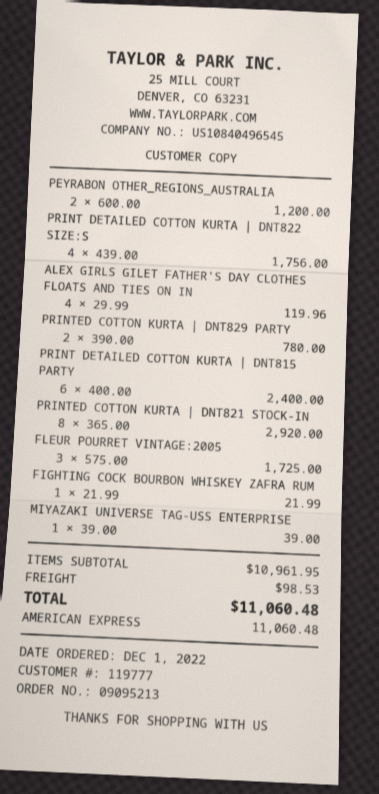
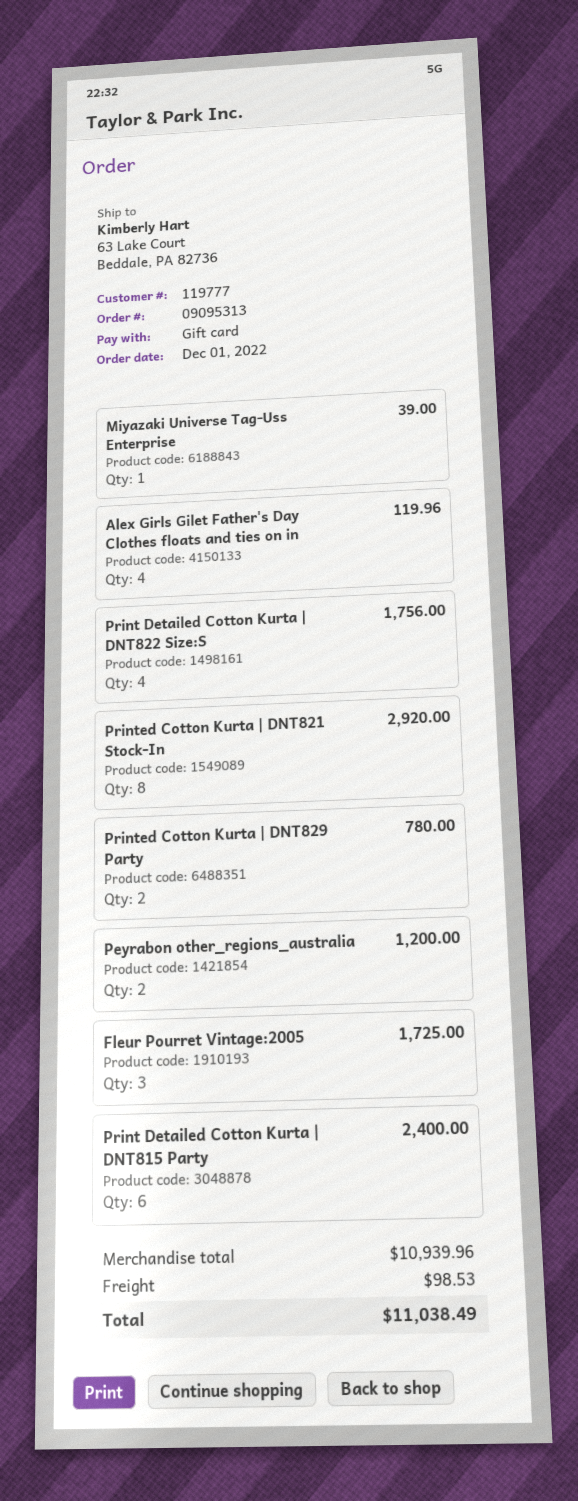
order number: 09095213 -> 09095313
payment method: American Express -> gift card
FIGHTING COCK BOURBON WHISKEY ZAFRA RUM: 1 for 21.99 -> none
subtotal: 10961.95 -> 10939.96
total: 11060.48 -> 11038.49

